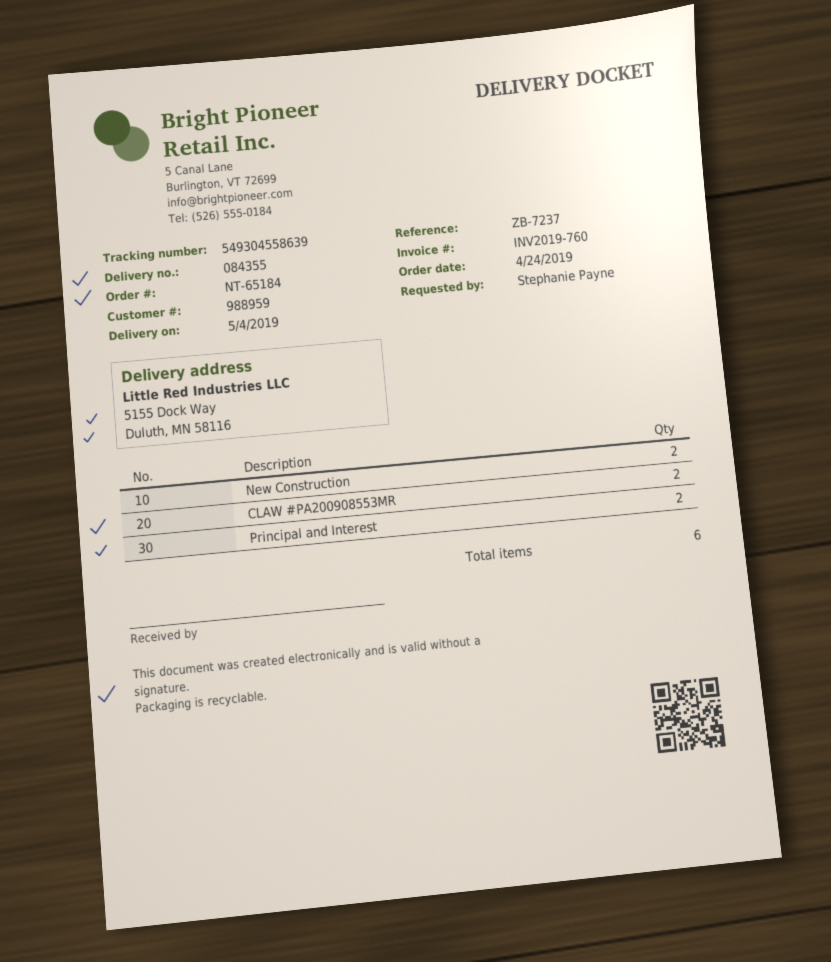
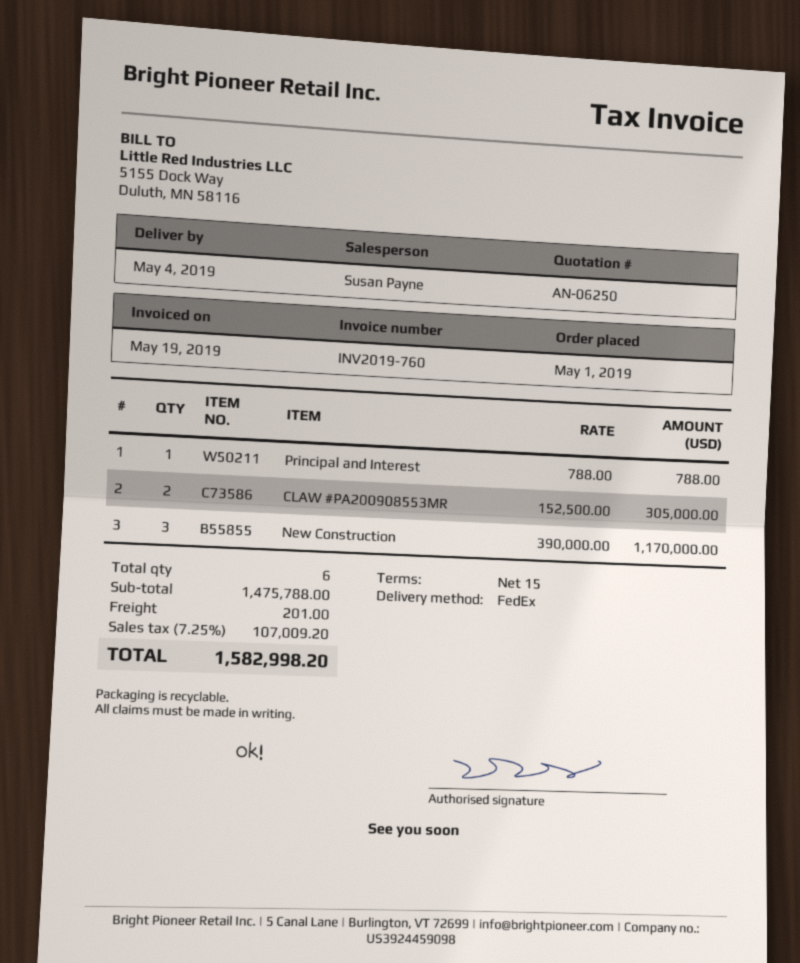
order date: 2019-04-24 -> 2019-05-01
New Construction: 2 -> 3
Principal and Interest: 2 -> 1

